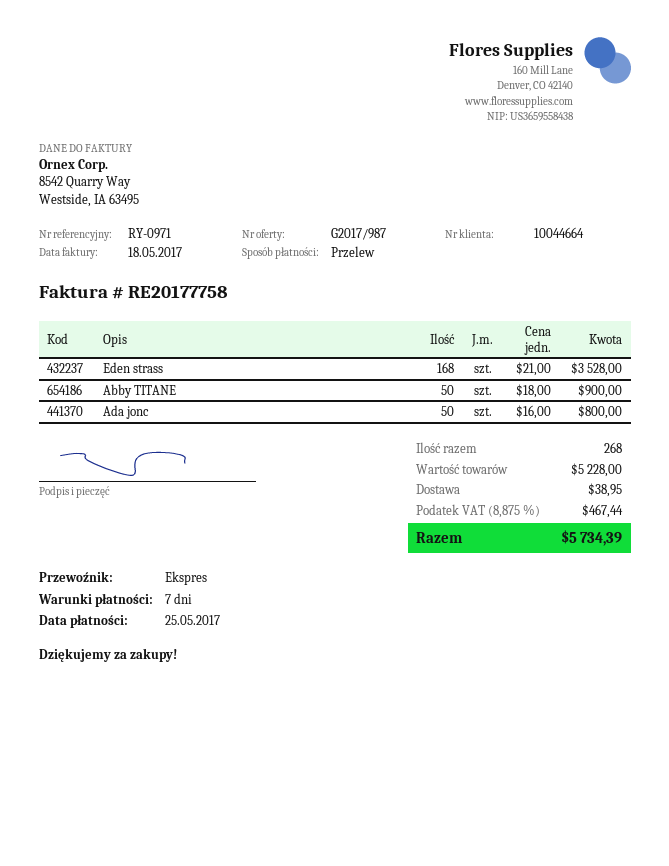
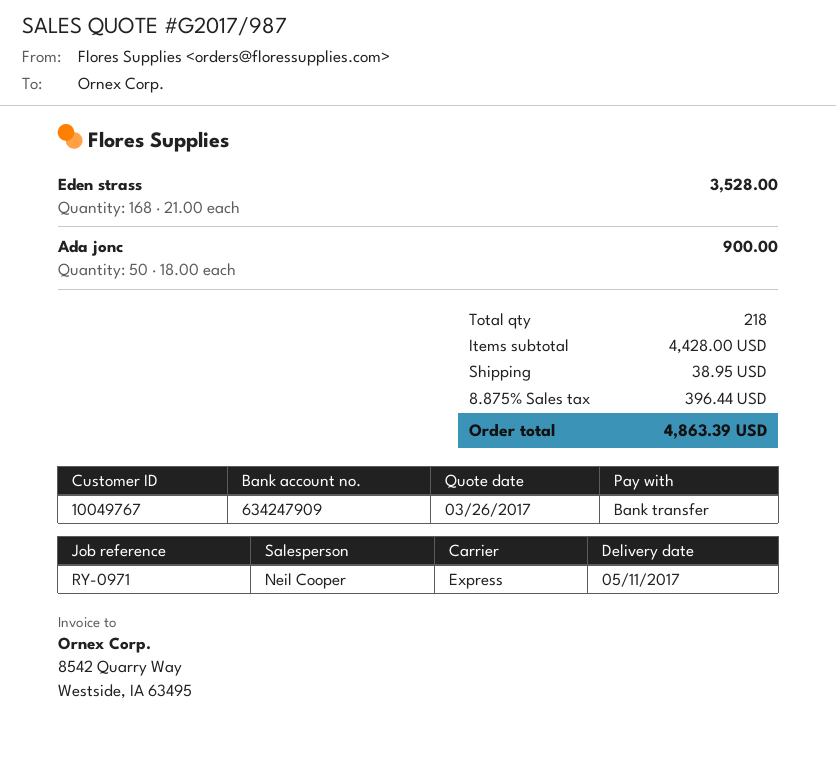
customer number: 10044664 -> 10049767
Abby TITANE: 50 x 18.00 = 900.00 -> none
Ada jonc: 50 x 16.00 = 800.00 -> 50 x 18.00 = 900.00
total quantity: 268 -> 218
subtotal: 5228.00 -> 4428.00
tax: 8.875% = 467.44 -> 8.875% = 396.44
total: 5734.39 -> 4863.39

